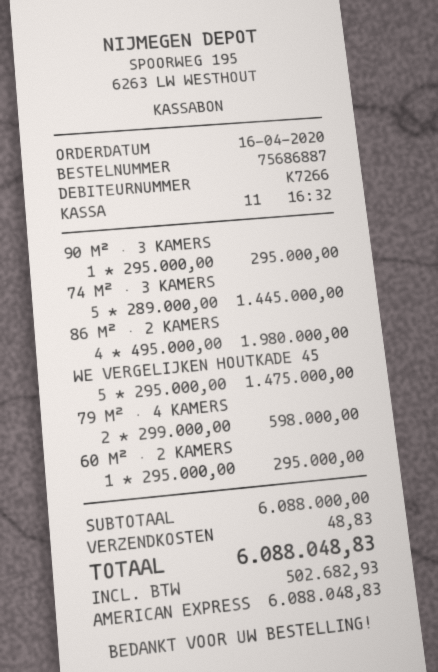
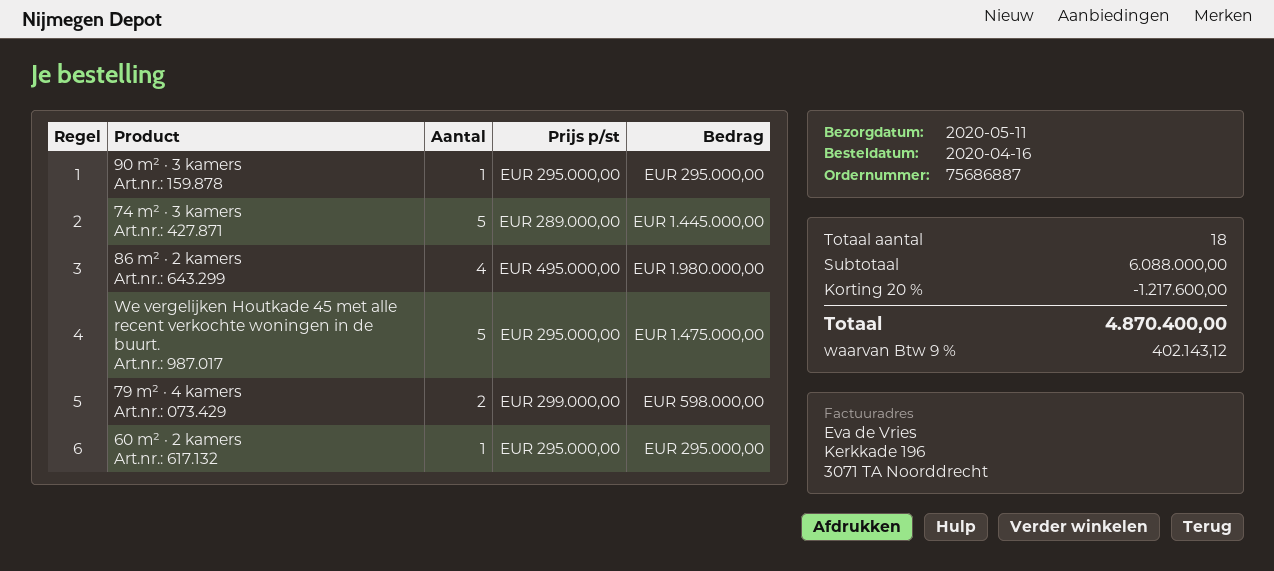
discount: none -> 20% = 1217600.00
shipping: 48.83 -> none
tax: 502682.93 -> 402143.12
total: 6088048.83 -> 4870400.00

